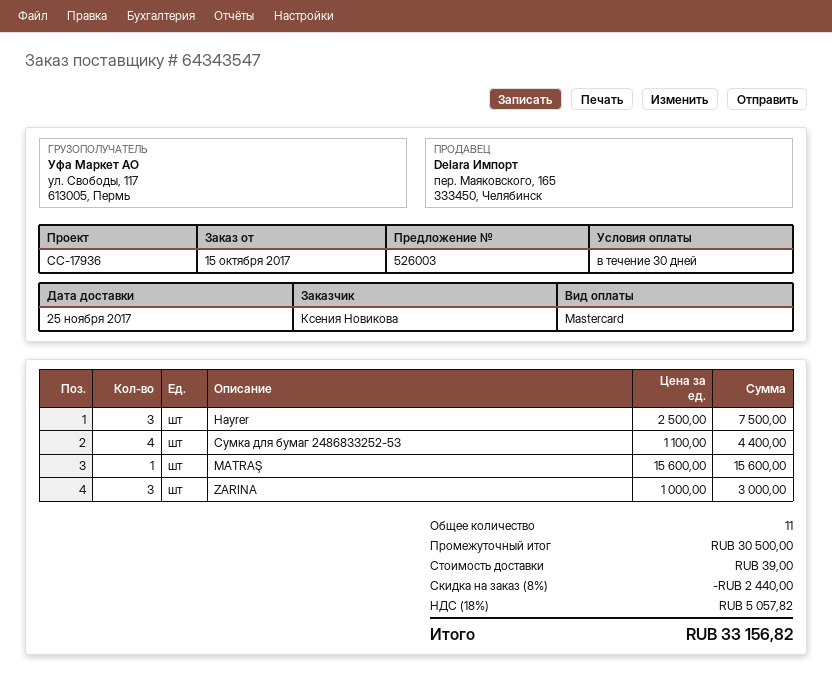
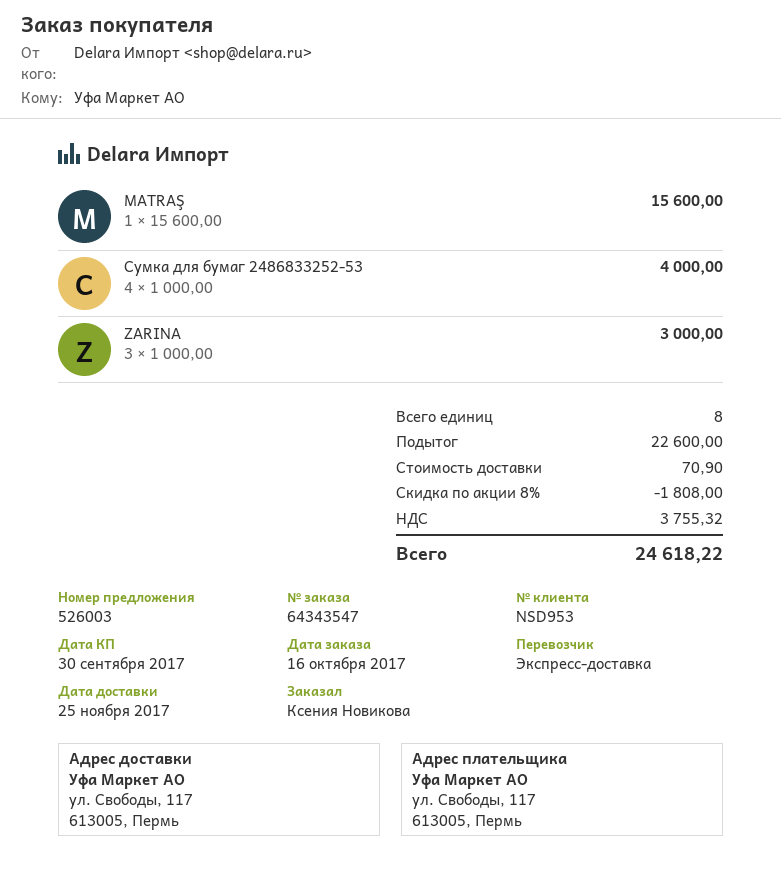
order date: 2017-10-15 -> 2017-10-16
Hayrer: 3 x 2500.00 = 7500.00 -> none
Сумка для бумаг 2486833252-53: 4 x 1100.00 = 4400.00 -> 4 x 1000.00 = 4000.00
total quantity: 11 -> 8
subtotal: 30500.00 -> 22600.00
discount: 8% = 2440.00 -> 8% = 1808.00
shipping: 39.00 -> 70.90
tax: 5057.82 -> 3755.32
total: 33156.82 -> 24618.22

